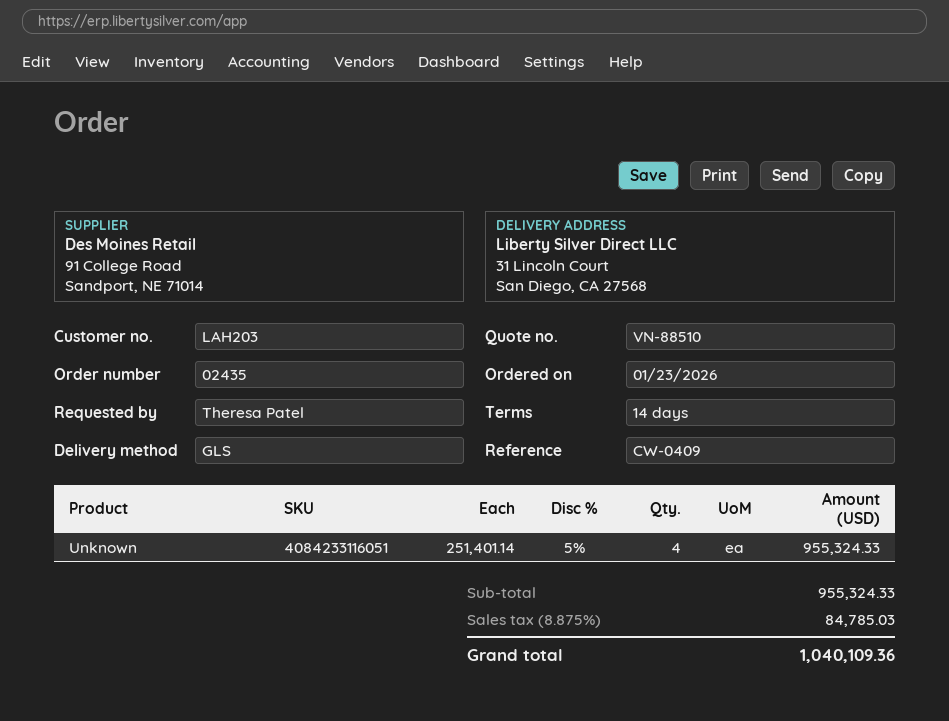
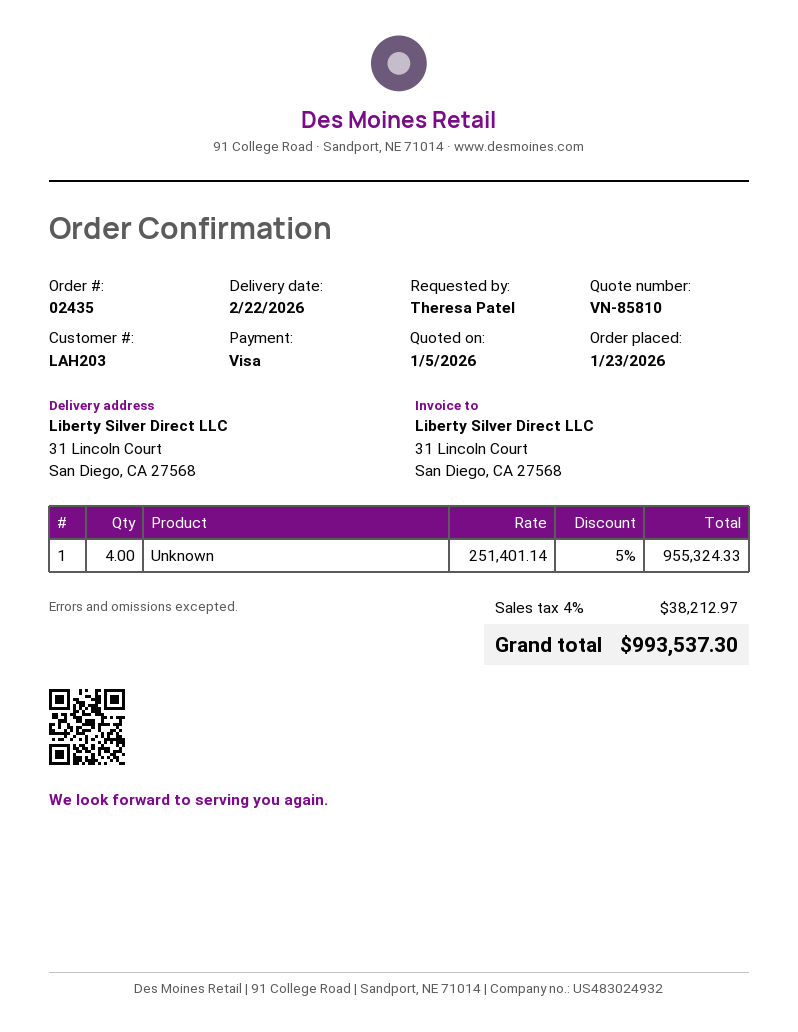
quote number: VN-88510 -> VN-85810
tax: 8.875% = 84785.03 -> 4% = 38212.97
total: 1040109.36 -> 993537.30

